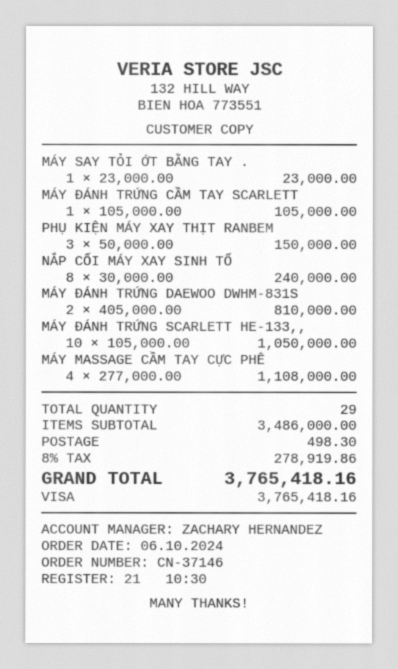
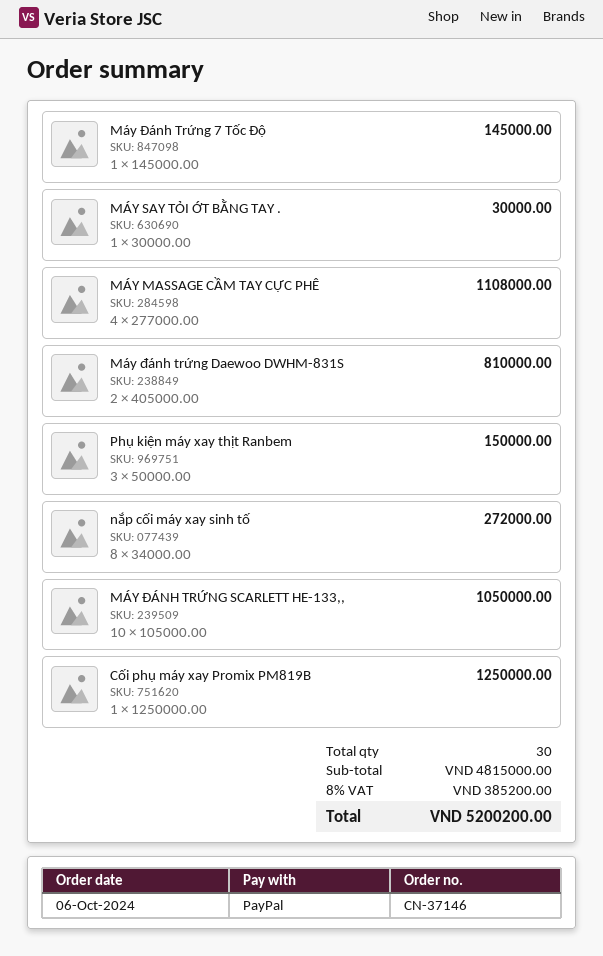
payment method: Visa -> PayPal
MÁY SAY TỎI ỚT BẰNG TAY .: 1 x 23000.00 = 23000.00 -> 1 x 30000.00 = 30000.00
MÁY ĐÁNH TRỨNG CẦM TAY SCARLETT: 1 x 105000.00 = 105000.00 -> none
NẮP CỐI MÁY XAY SINH TỐ: 8 x 30000.00 = 240000.00 -> 8 x 34000.00 = 272000.00
Máy Đánh Trứng 7 Tốc Độ: none -> 1 x 145000.00 = 145000.00
Cối phụ máy xay Promix PM819B: none -> 1 x 1250000.00 = 1250000.00
total quantity: 29 -> 30
subtotal: 3486000.00 -> 4815000.00
shipping: 498.30 -> none
tax: 8% = 278919.86 -> 8% = 385200.00
total: 3765418.16 -> 5200200.00

